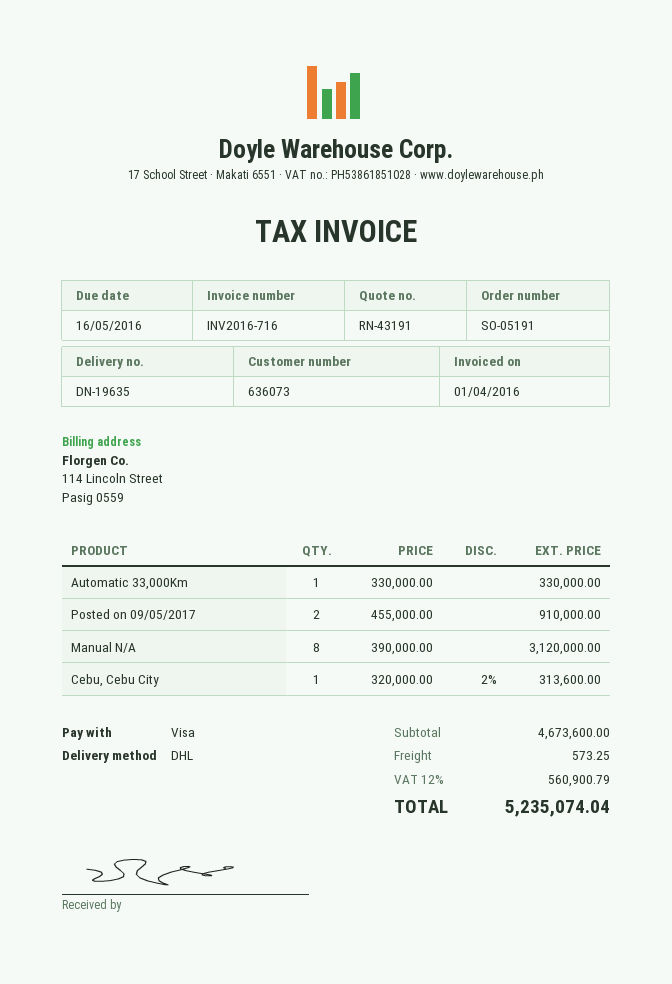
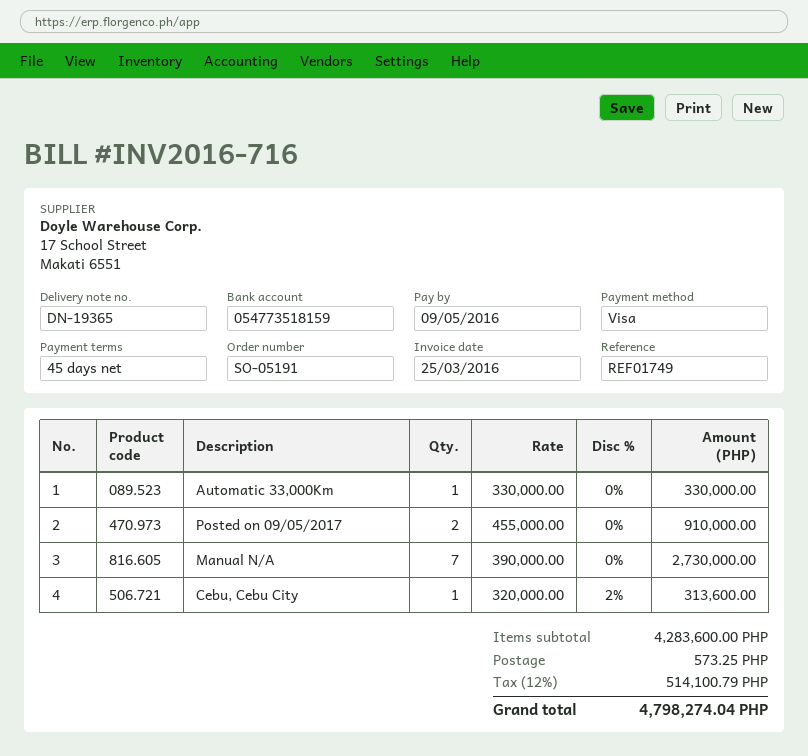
delivery note number: DN-19635 -> DN-19365
invoice date: 2016-04-01 -> 2016-03-25
due date: 2016-05-16 -> 2016-05-09
Manual N/A: 8 x 390000.00 = 3120000.00 -> 7 x 390000.00 = 2730000.00
subtotal: 4673600.00 -> 4283600.00
tax: 12% = 560900.79 -> 12% = 514100.79
total: 5235074.04 -> 4798274.04

